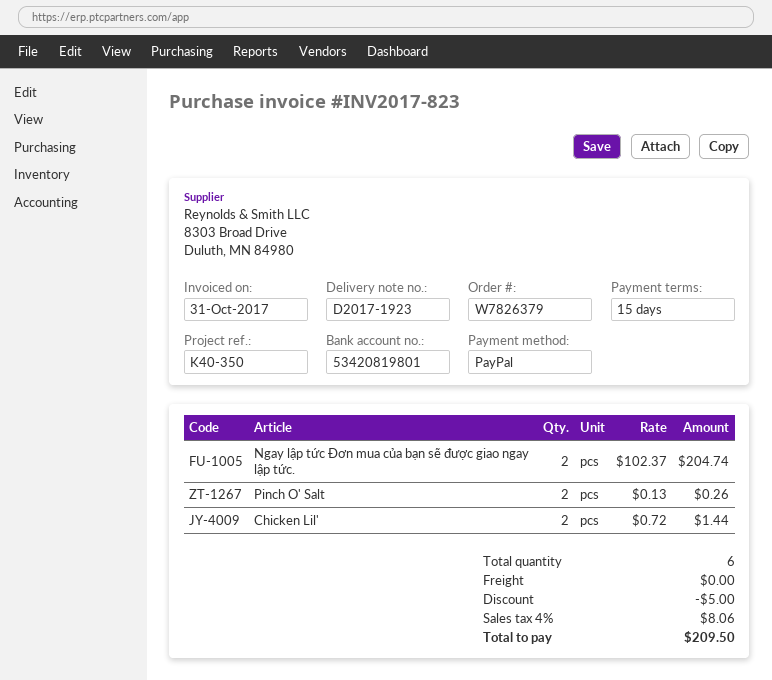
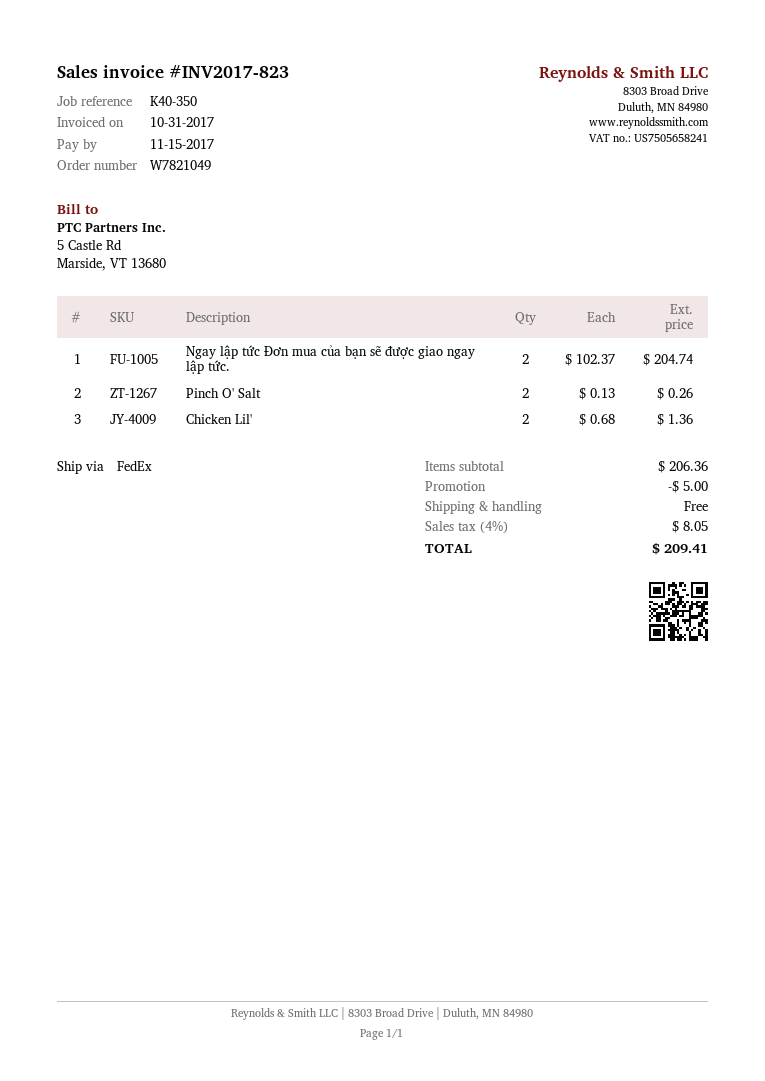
order number: W7826379 -> W7821049
Chicken Lil': 2 x 0.72 = 1.44 -> 2 x 0.68 = 1.36
tax: 4% = 8.06 -> 4% = 8.05
total: 209.50 -> 209.41

